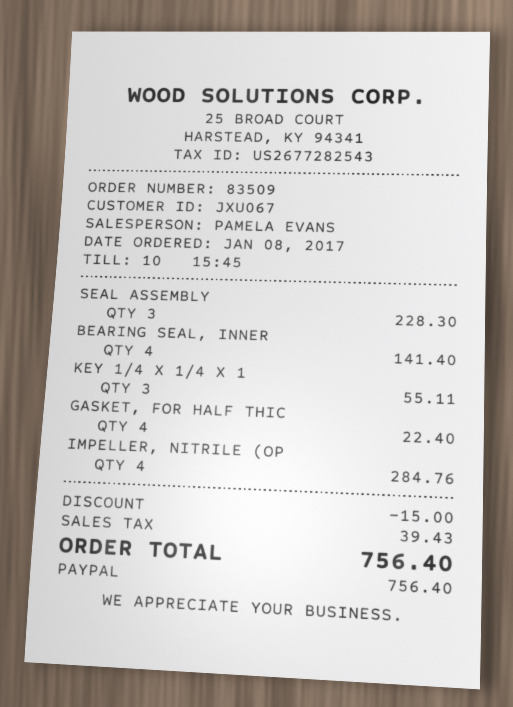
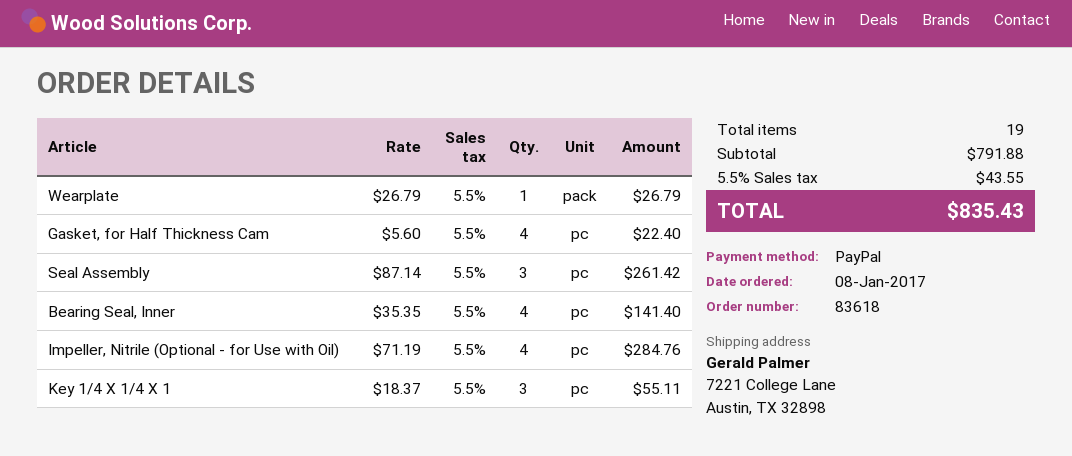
order number: 83509 -> 83618
SEAL ASSEMBLY: 3 for 228.30 -> 3 for 261.42
Wearplate: none -> 1 for 26.79
discount: 15.00 -> none
tax: 39.43 -> 43.55
total: 756.40 -> 835.43

